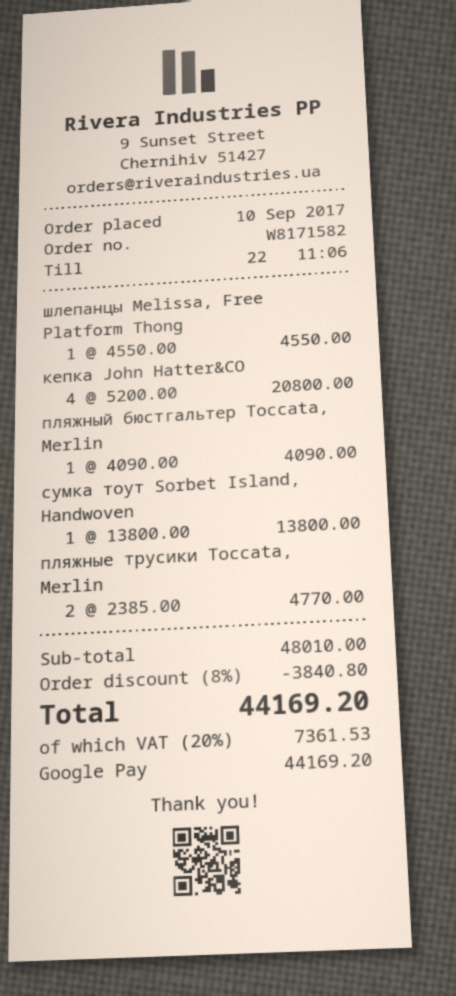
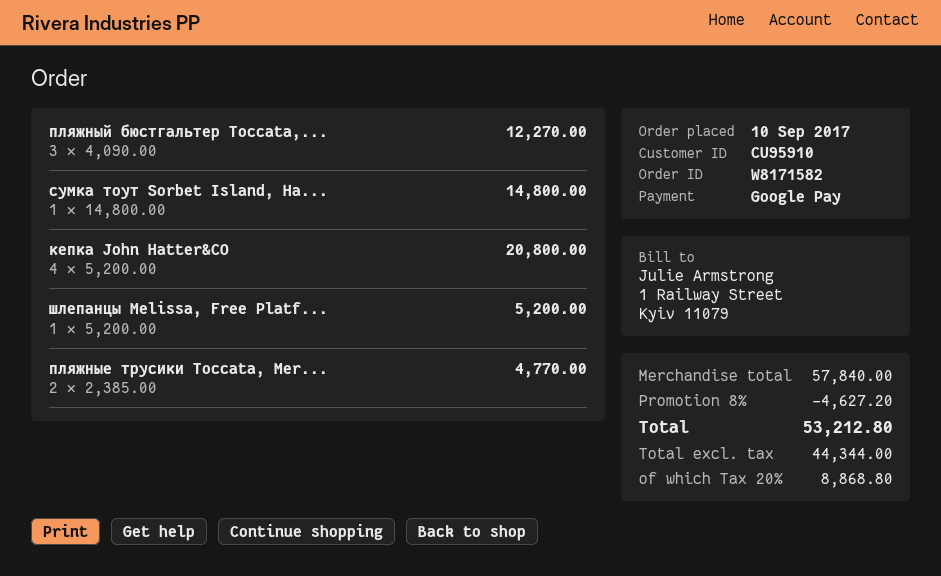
шлепанцы Melissa, Free Platform Thong: 1 x 4550.00 = 4550.00 -> 1 x 5200.00 = 5200.00
пляжный бюстгальтер Toccata, Merlin: 1 x 4090.00 = 4090.00 -> 3 x 4090.00 = 12270.00
сумка тоут Sorbet Island, Handwoven: 1 x 13800.00 = 13800.00 -> 1 x 14800.00 = 14800.00
subtotal: 48010.00 -> 57840.00
discount: 8% = 3840.80 -> 8% = 4627.20
tax: 20% = 7361.53 -> 20% = 8868.80
total: 44169.20 -> 53212.80

